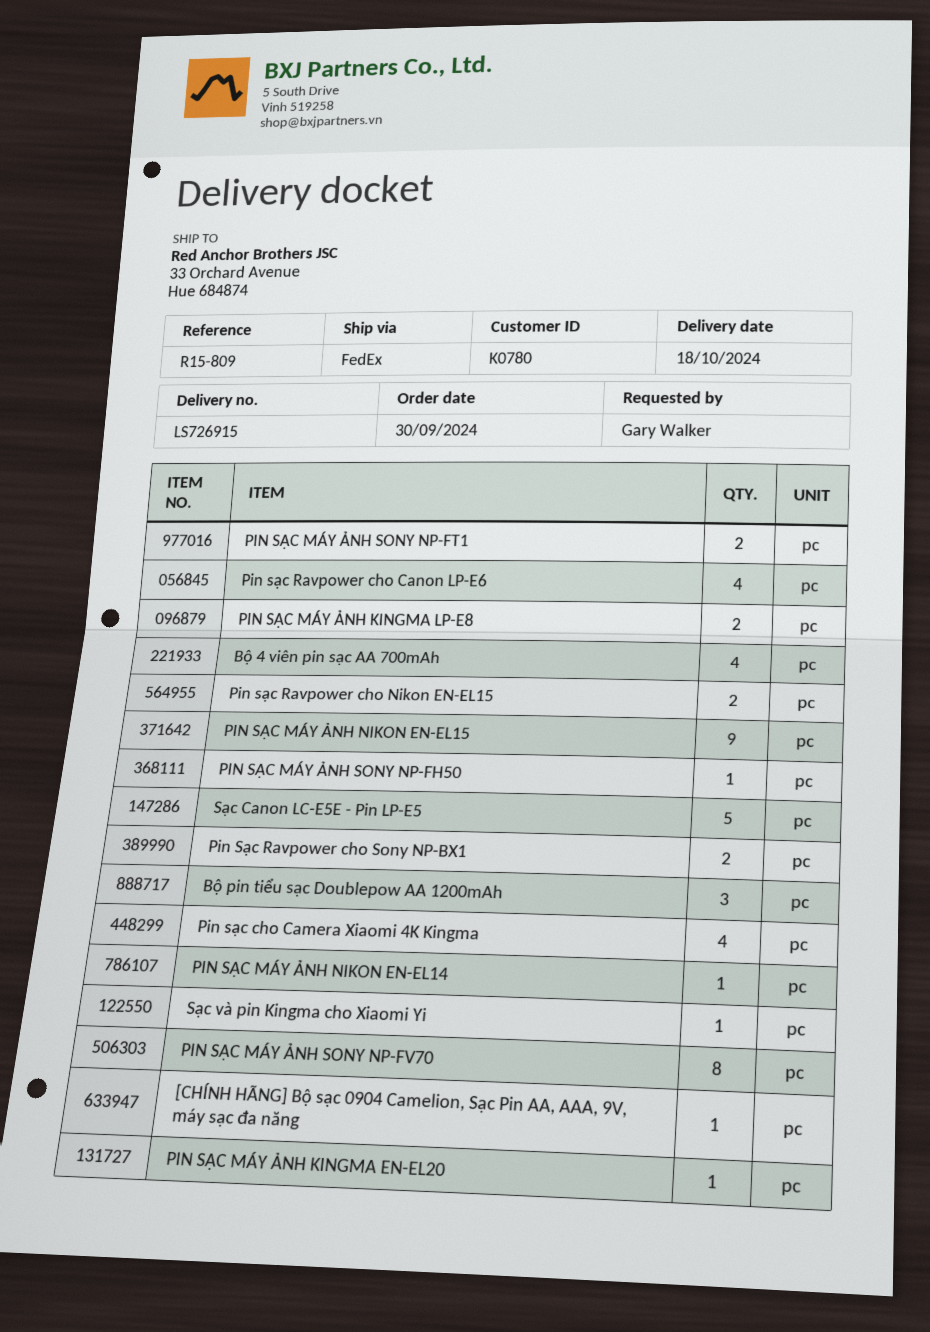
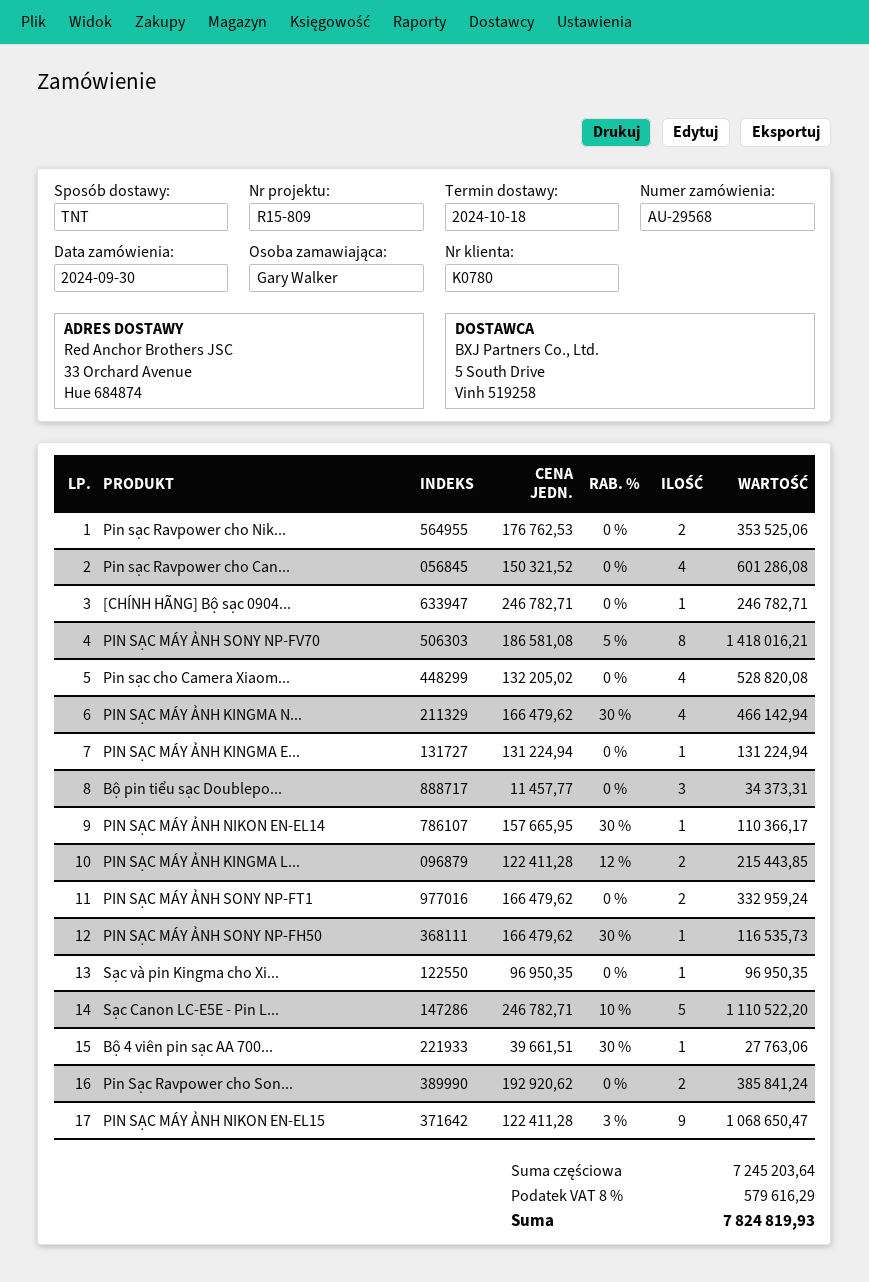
shipping method: FedEx -> TNT
Bộ 4 viên pin sạc AA 700mAh: 4 -> 1
PIN SẠC MÁY ẢNH KINGMA N...: none -> 4

